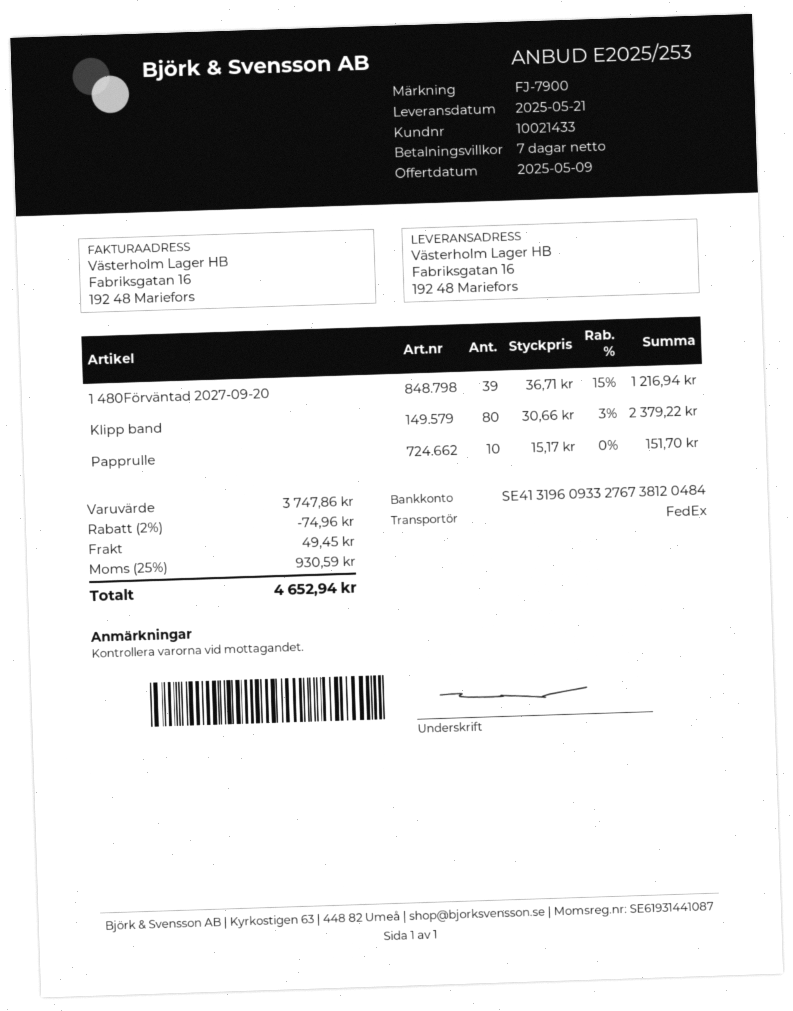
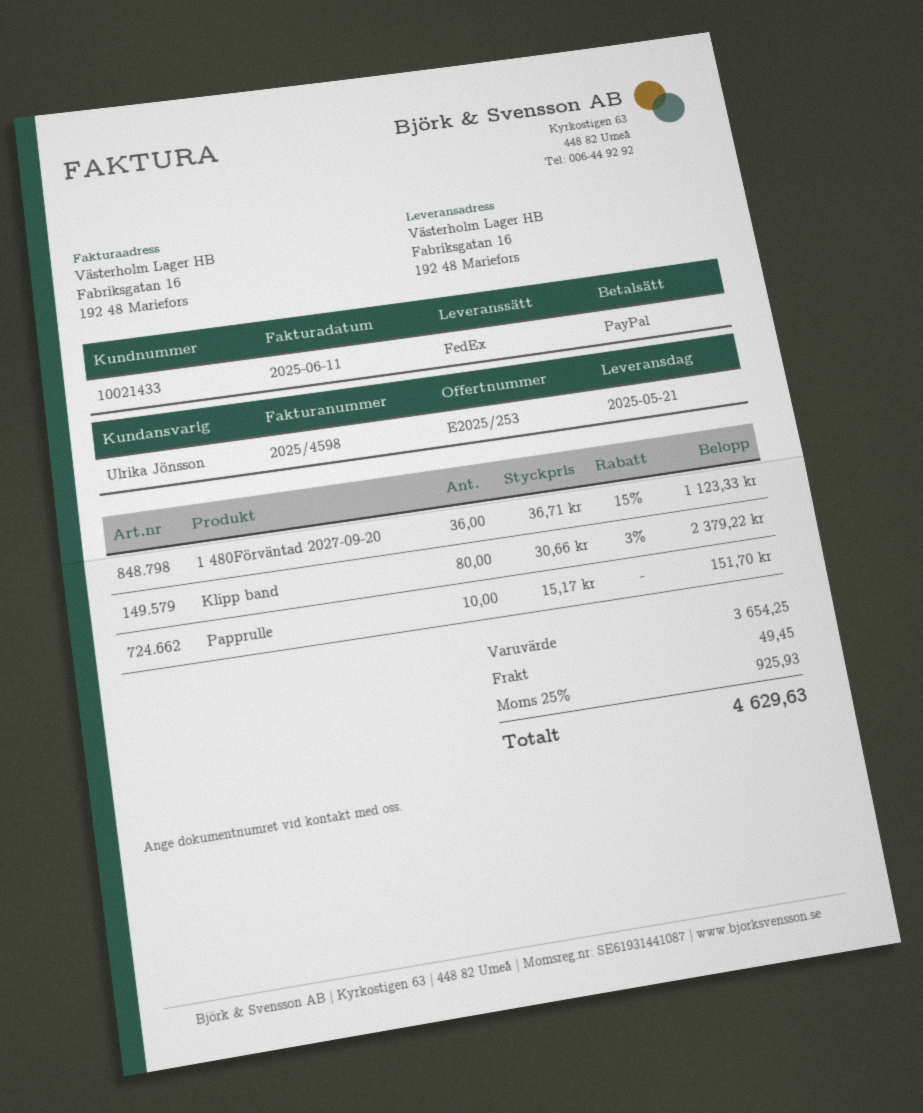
1 480Förväntad 2027-09-20: 39 x 36.71 - 15% = 1216.94 -> 36 x 36.71 - 15% = 1123.33
subtotal: 3747.86 -> 3654.25
discount: 2% = 74.96 -> none
tax: 25% = 930.59 -> 25% = 925.93
total: 4652.94 -> 4629.63

